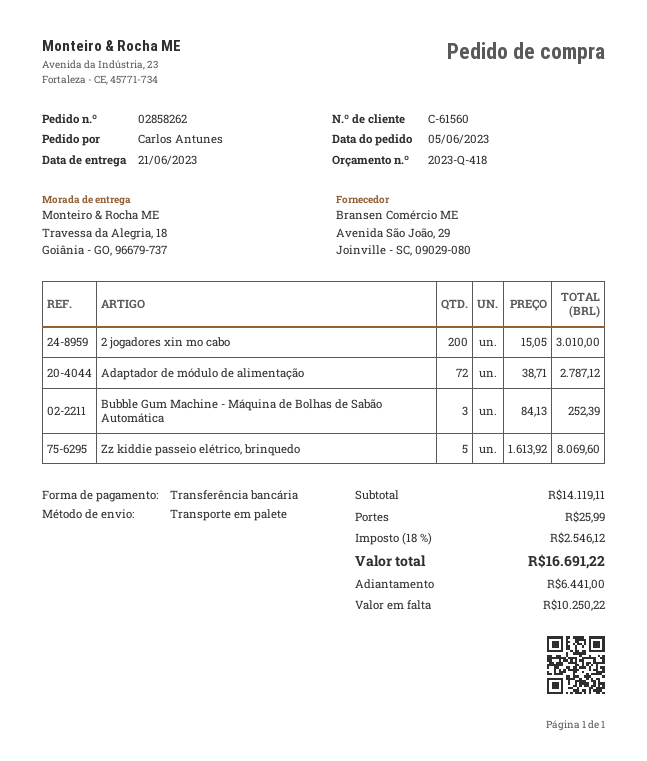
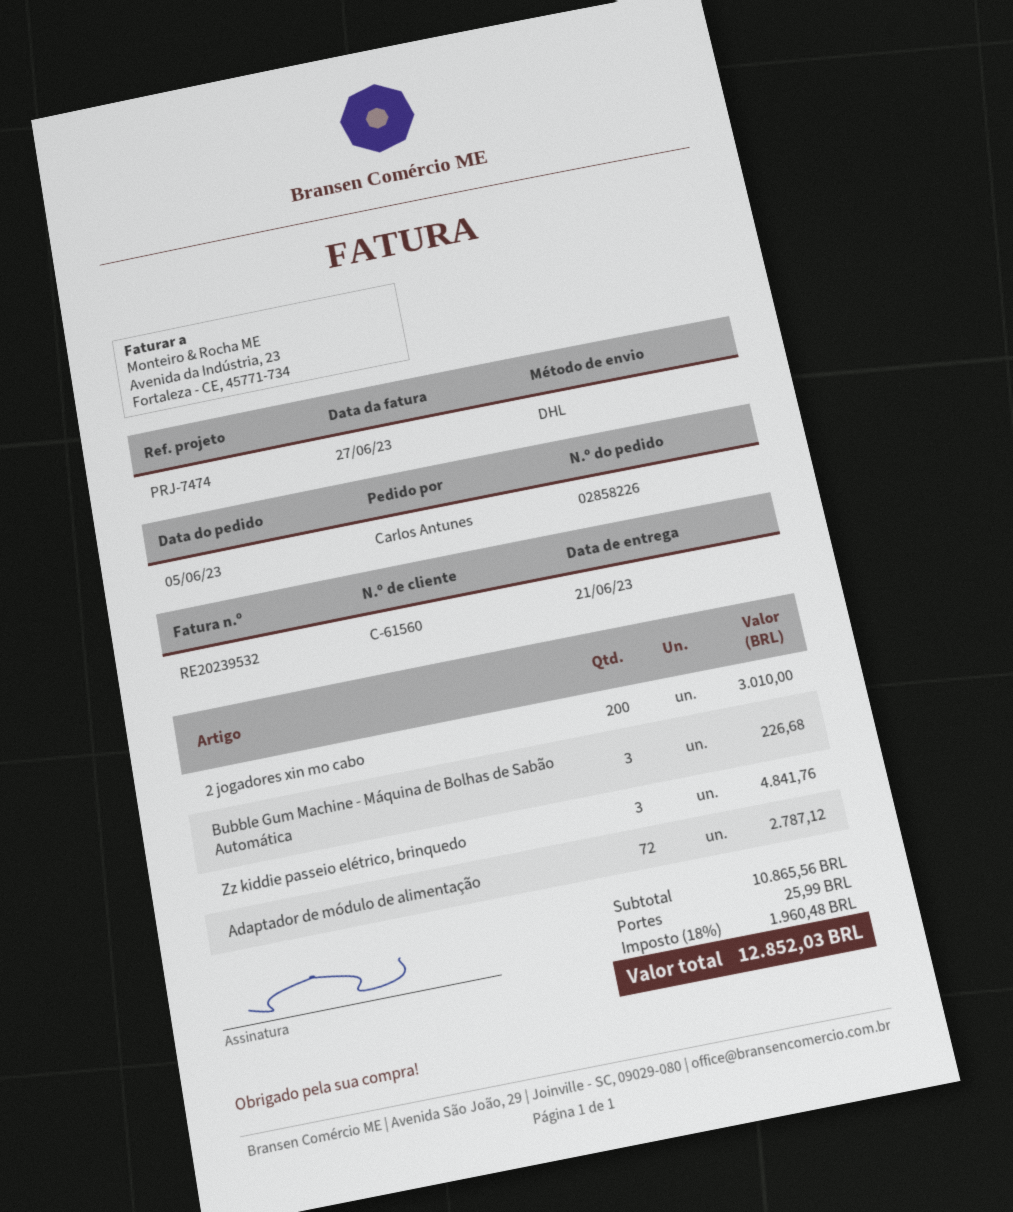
order number: 02858262 -> 02858226
shipping method: pallet freight -> DHL
Bubble Gum Machine - Máquina de Bolhas de Sabão Automática: 3 for 252.39 -> 3 for 226.68
Zz kiddie passeio elétrico, brinquedo: 5 for 8069.60 -> 3 for 4841.76
subtotal: 14119.11 -> 10865.56
tax: 18% = 2546.12 -> 18% = 1960.48
total: 16691.22 -> 12852.03

